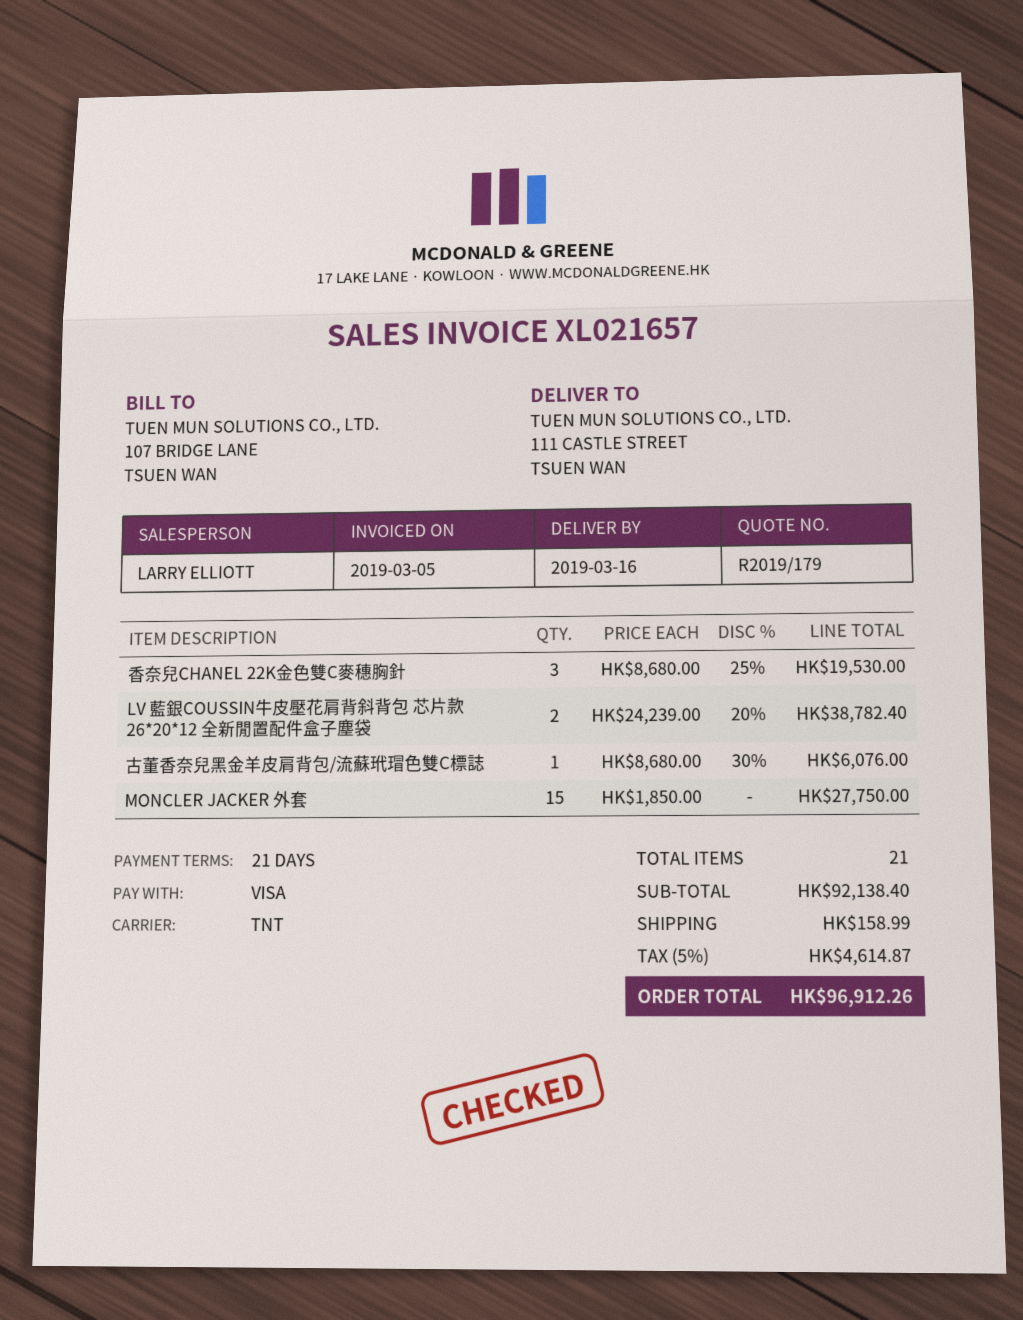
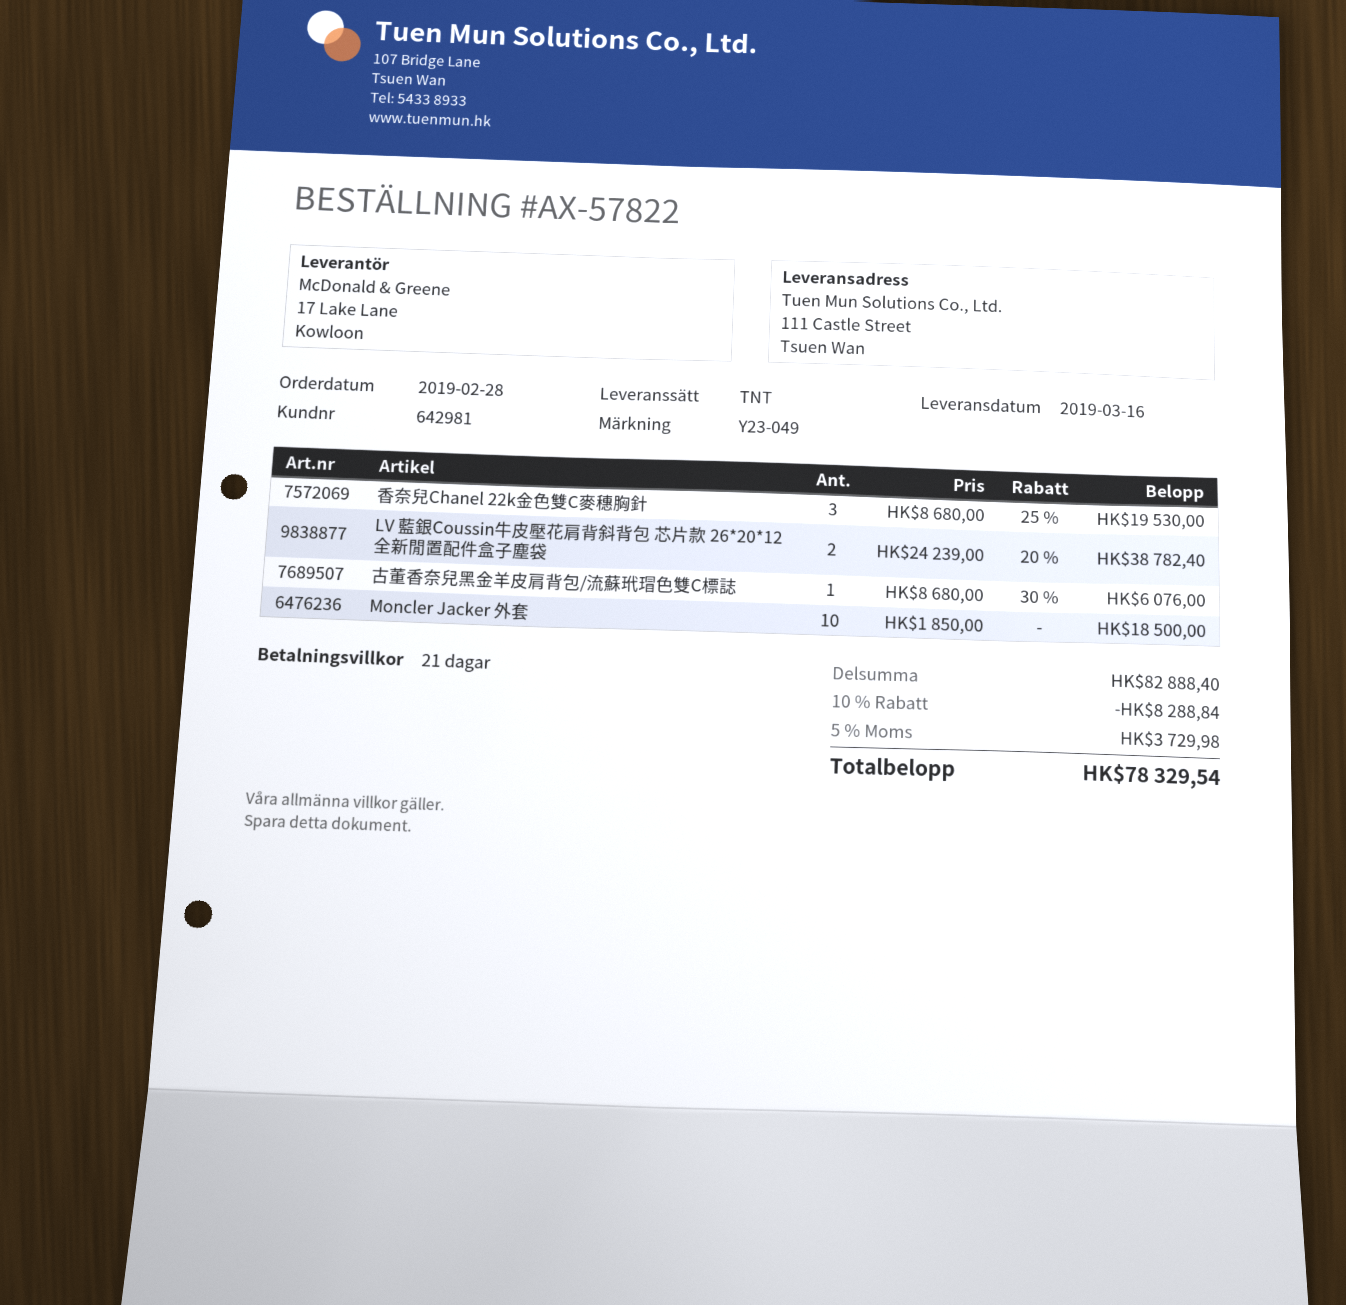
MONCLER JACKER 外套: 15 x 1850.00 = 27750.00 -> 10 x 1850.00 = 18500.00
subtotal: 92138.40 -> 82888.40
discount: none -> 10% = 8288.84
shipping: 158.99 -> none
tax: 5% = 4614.87 -> 5% = 3729.98
total: 96912.26 -> 78329.54

